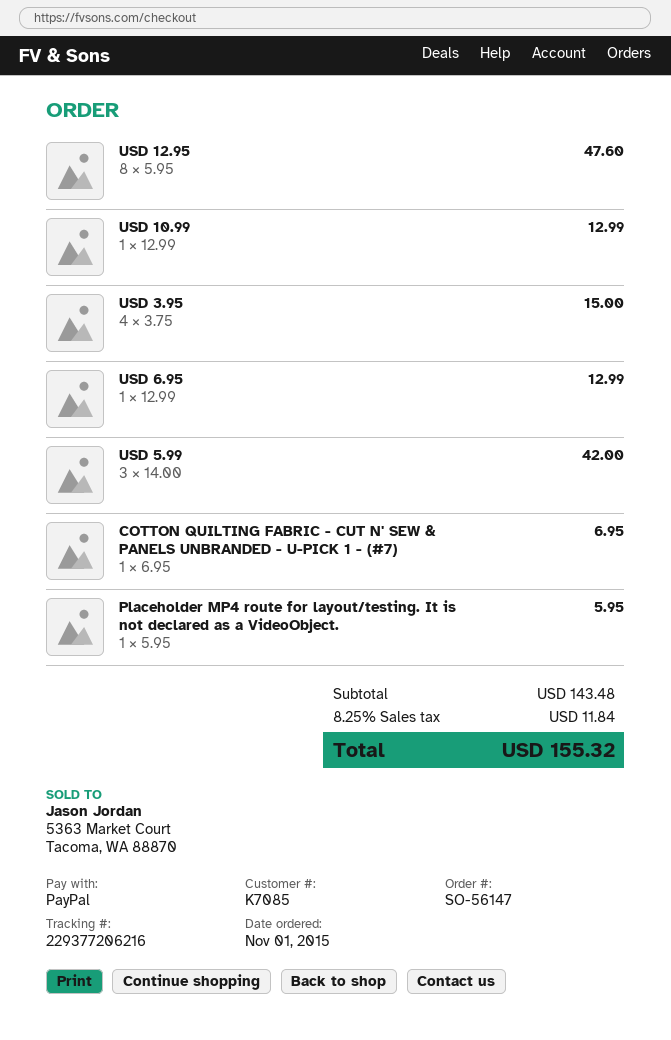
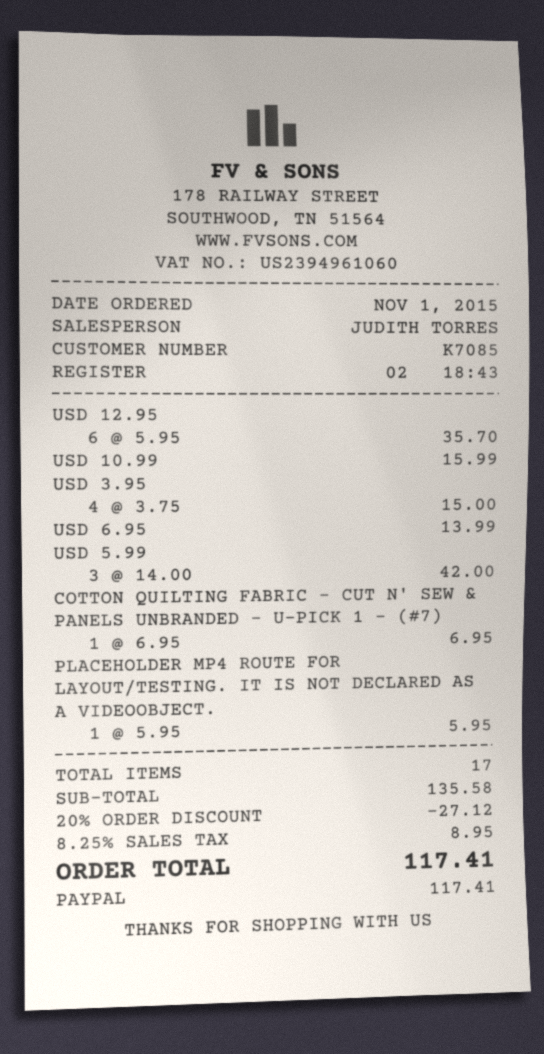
USD 12.95: 8 x 5.95 = 47.60 -> 6 x 5.95 = 35.70
USD 10.99: 1 x 12.99 = 12.99 -> 1 x 15.99 = 15.99
USD 6.95: 1 x 12.99 = 12.99 -> 1 x 13.99 = 13.99
subtotal: 143.48 -> 135.58
discount: none -> 20% = 27.12
tax: 8.25% = 11.84 -> 8.25% = 8.95
total: 155.32 -> 117.41

